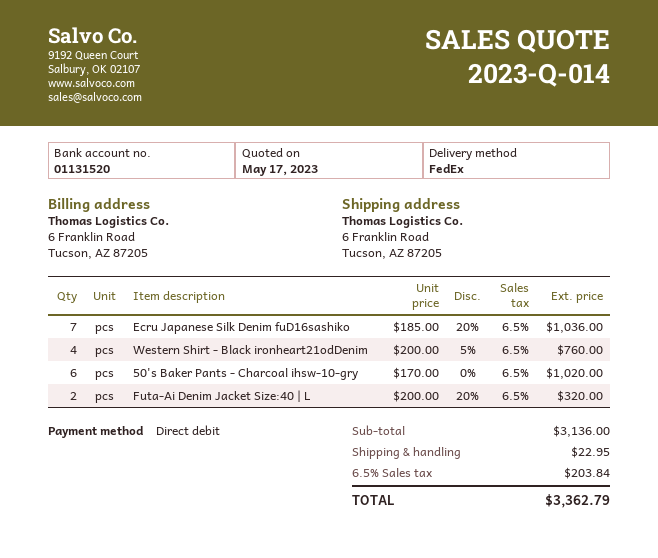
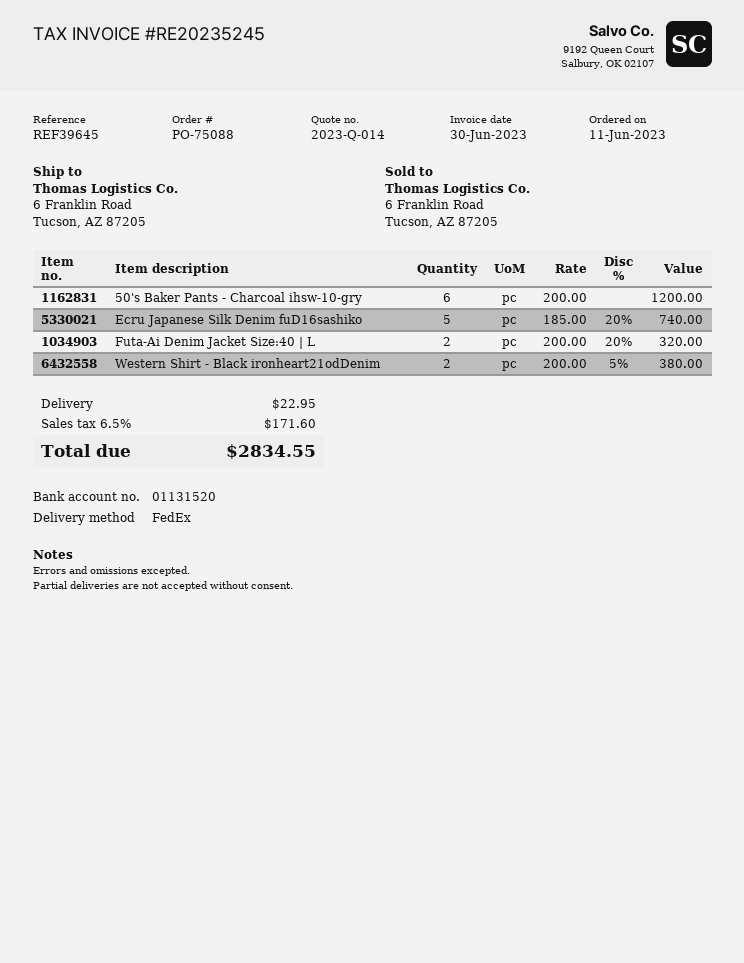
Ecru Japanese Silk Denim fuD16sashiko: 7 x 185.00 - 20% = 1036.00 -> 5 x 185.00 - 20% = 740.00
Western Shirt - Black ironheart21odDenim: 4 x 200.00 - 5% = 760.00 -> 2 x 200.00 - 5% = 380.00
50's Baker Pants - Charcoal ihsw-10-gry: 6 x 170.00 = 1020.00 -> 6 x 200.00 = 1200.00
tax: 6.5% = 203.84 -> 6.5% = 171.60
total: 3362.79 -> 2834.55

